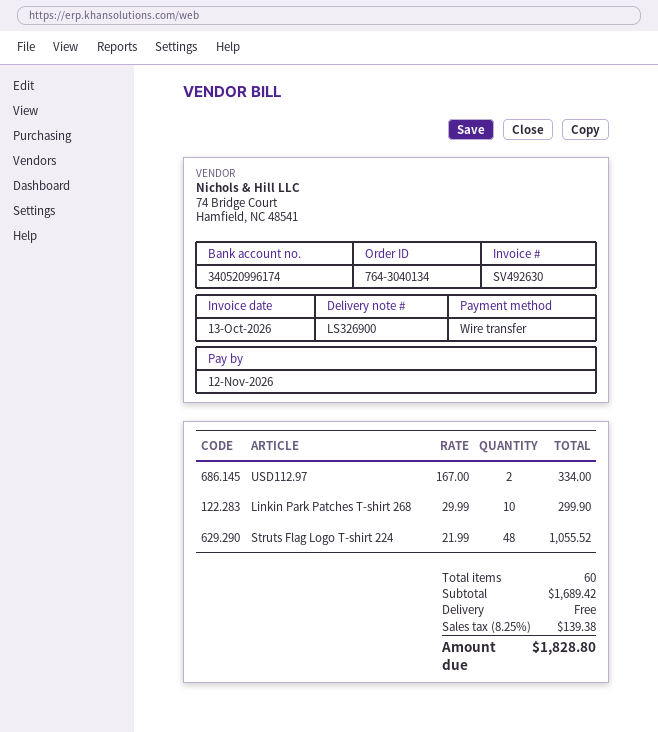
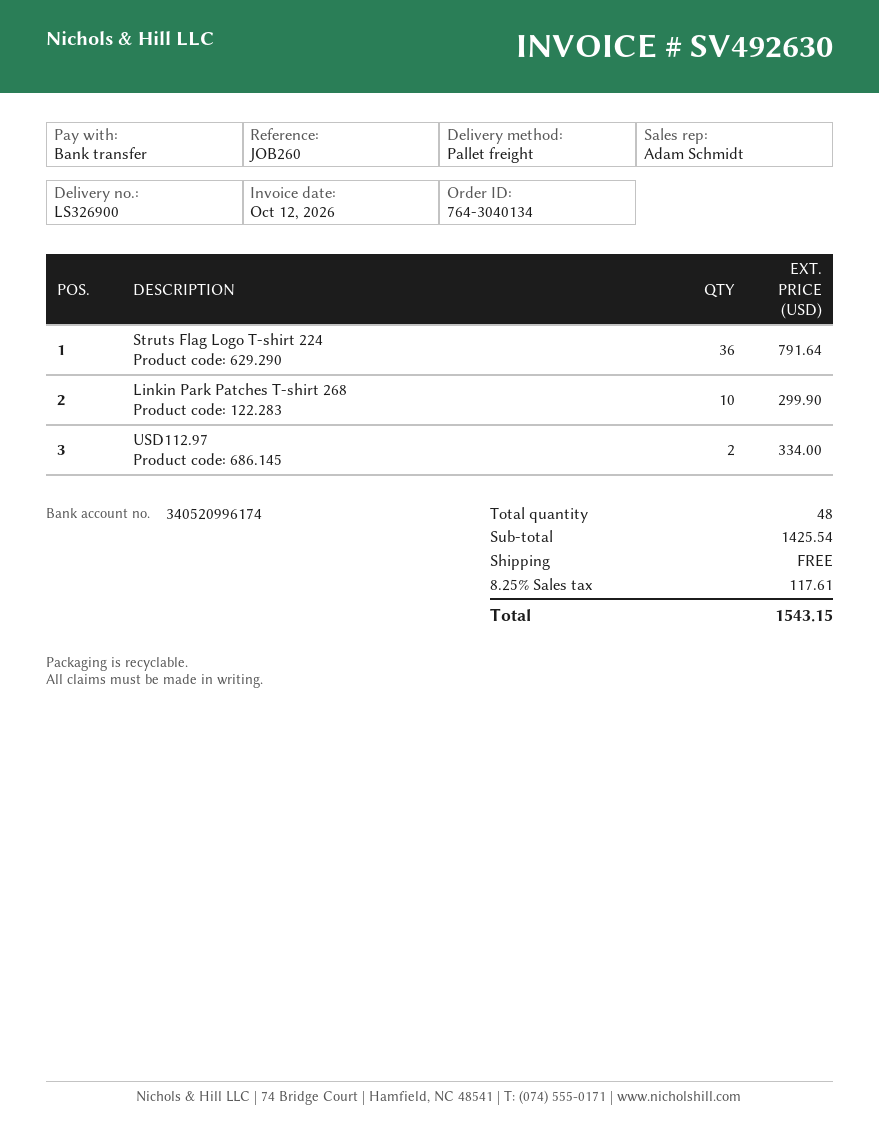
invoice date: 2026-10-13 -> 2026-10-12
Struts Flag Logo T-shirt 224: 48 for 1055.52 -> 36 for 791.64
total quantity: 60 -> 48
subtotal: 1689.42 -> 1425.54
tax: 8.25% = 139.38 -> 8.25% = 117.61
total: 1828.80 -> 1543.15

